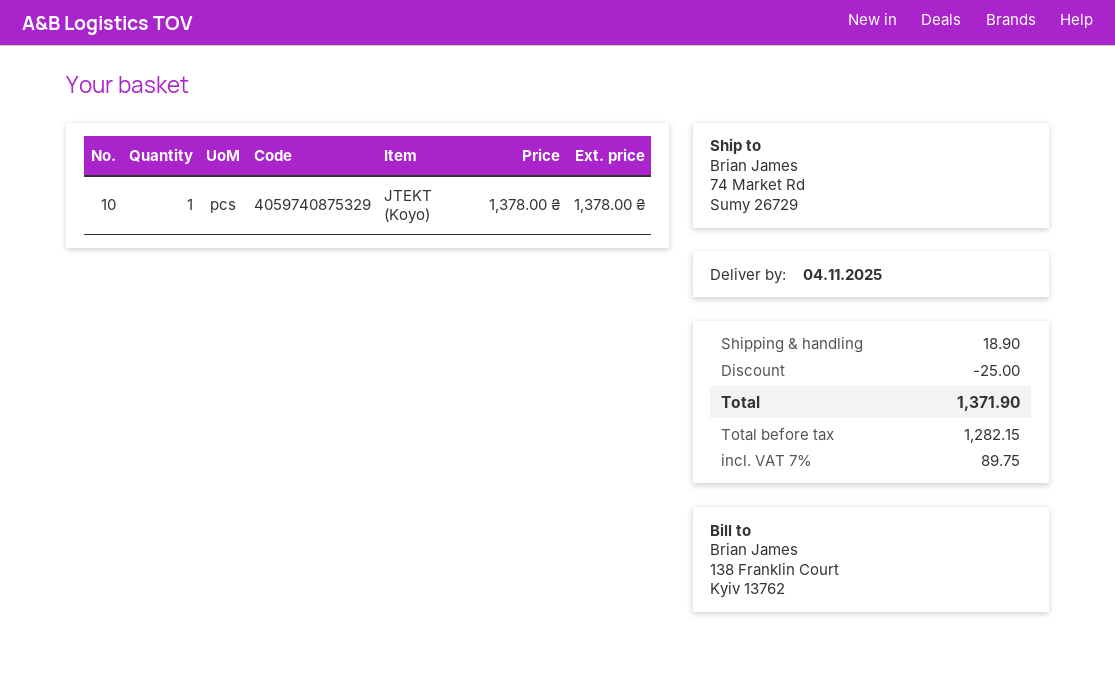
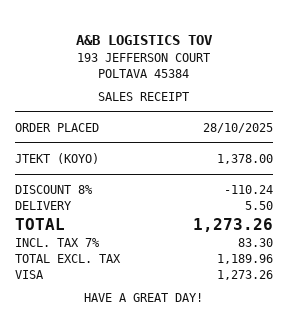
discount: 25.00 -> 110.24
shipping: 18.90 -> 5.50
net: 1282.15 -> 1189.96
tax: 7% = 89.75 -> 7% = 83.30
total: 1371.90 -> 1273.26

